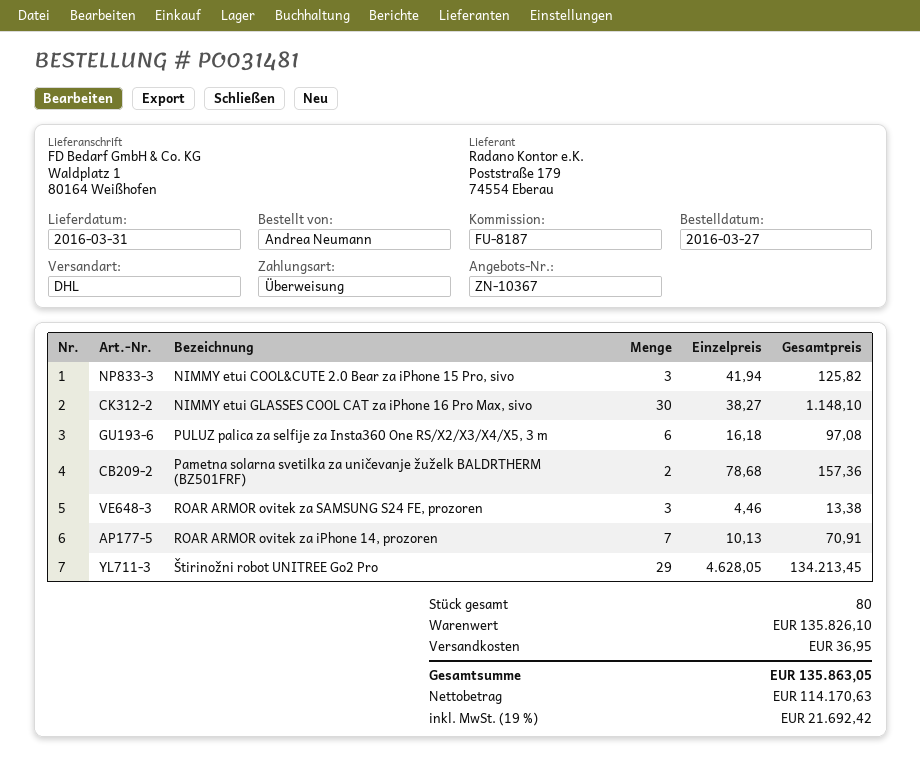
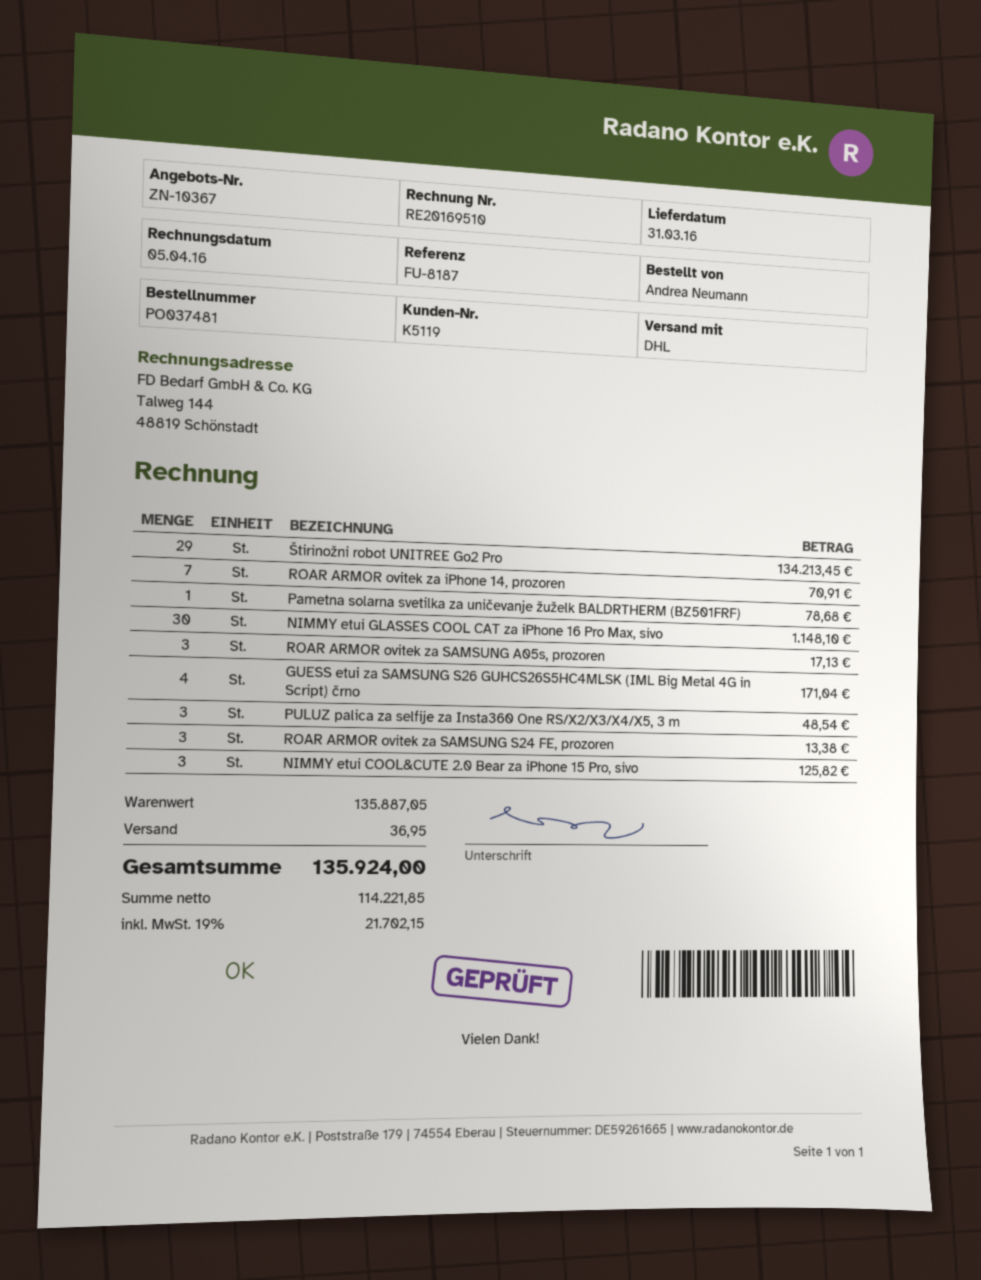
order number: PO031481 -> PO037481
PULUZ palica za selfije za Insta360 One RS/X2/X3/X4/X5, 3 m: 6 for 97.08 -> 3 for 48.54
Pametna solarna svetilka za uničevanje žuželk BALDRTHERM (BZ501FRF): 2 for 157.36 -> 1 for 78.68
ROAR ARMOR ovitek za SAMSUNG A05s, prozoren: none -> 3 for 17.13
GUESS etui za SAMSUNG S26 GUHCS26S5HC4MLSK (IML Big Metal 4G in Script) črno: none -> 4 for 171.04
subtotal: 135826.10 -> 135887.05
net: 114170.63 -> 114221.85
tax: 19% = 21692.42 -> 19% = 21702.15
total: 135863.05 -> 135924.00

